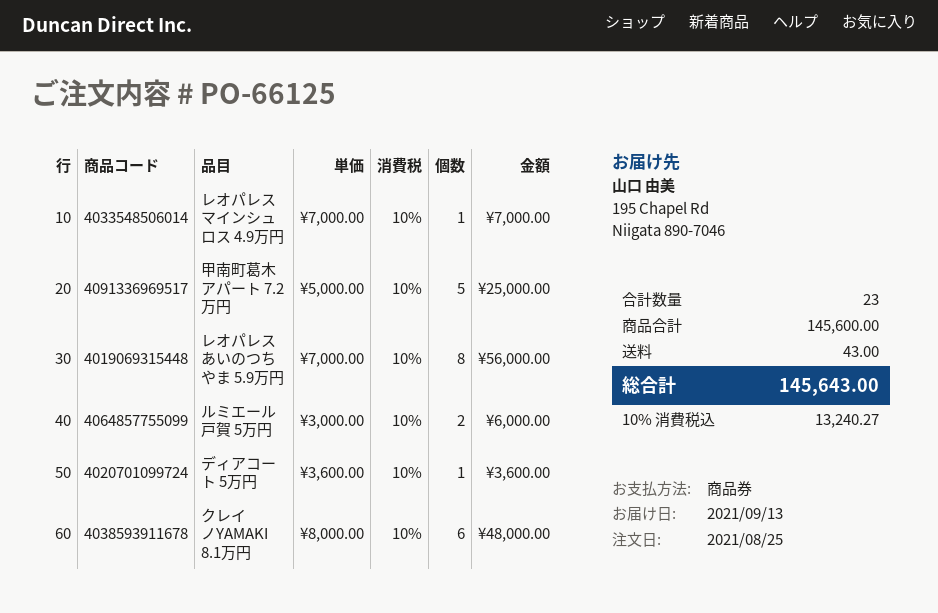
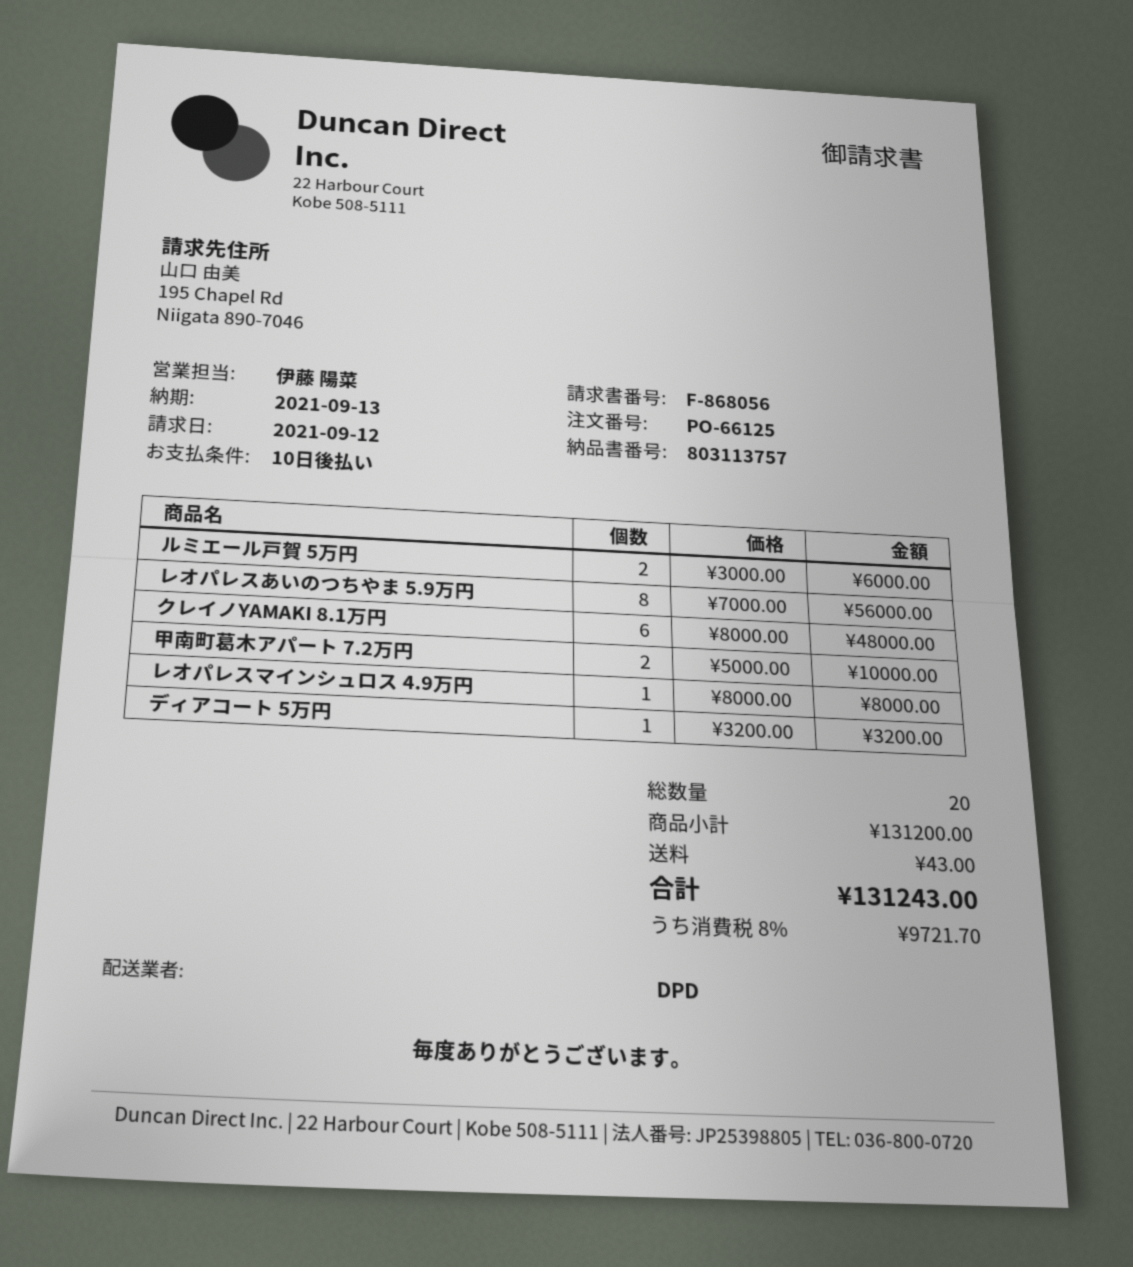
レオパレスマインシュロス 4.9万円: 1 x 7000.00 = 7000.00 -> 1 x 8000.00 = 8000.00
甲南町葛木アパート 7.2万円: 5 x 5000.00 = 25000.00 -> 2 x 5000.00 = 10000.00
ディアコート 5万円: 1 x 3600.00 = 3600.00 -> 1 x 3200.00 = 3200.00
total quantity: 23 -> 20
subtotal: 145600.00 -> 131200.00
tax: 10% = 13240.27 -> 8% = 9721.70
total: 145643.00 -> 131243.00

